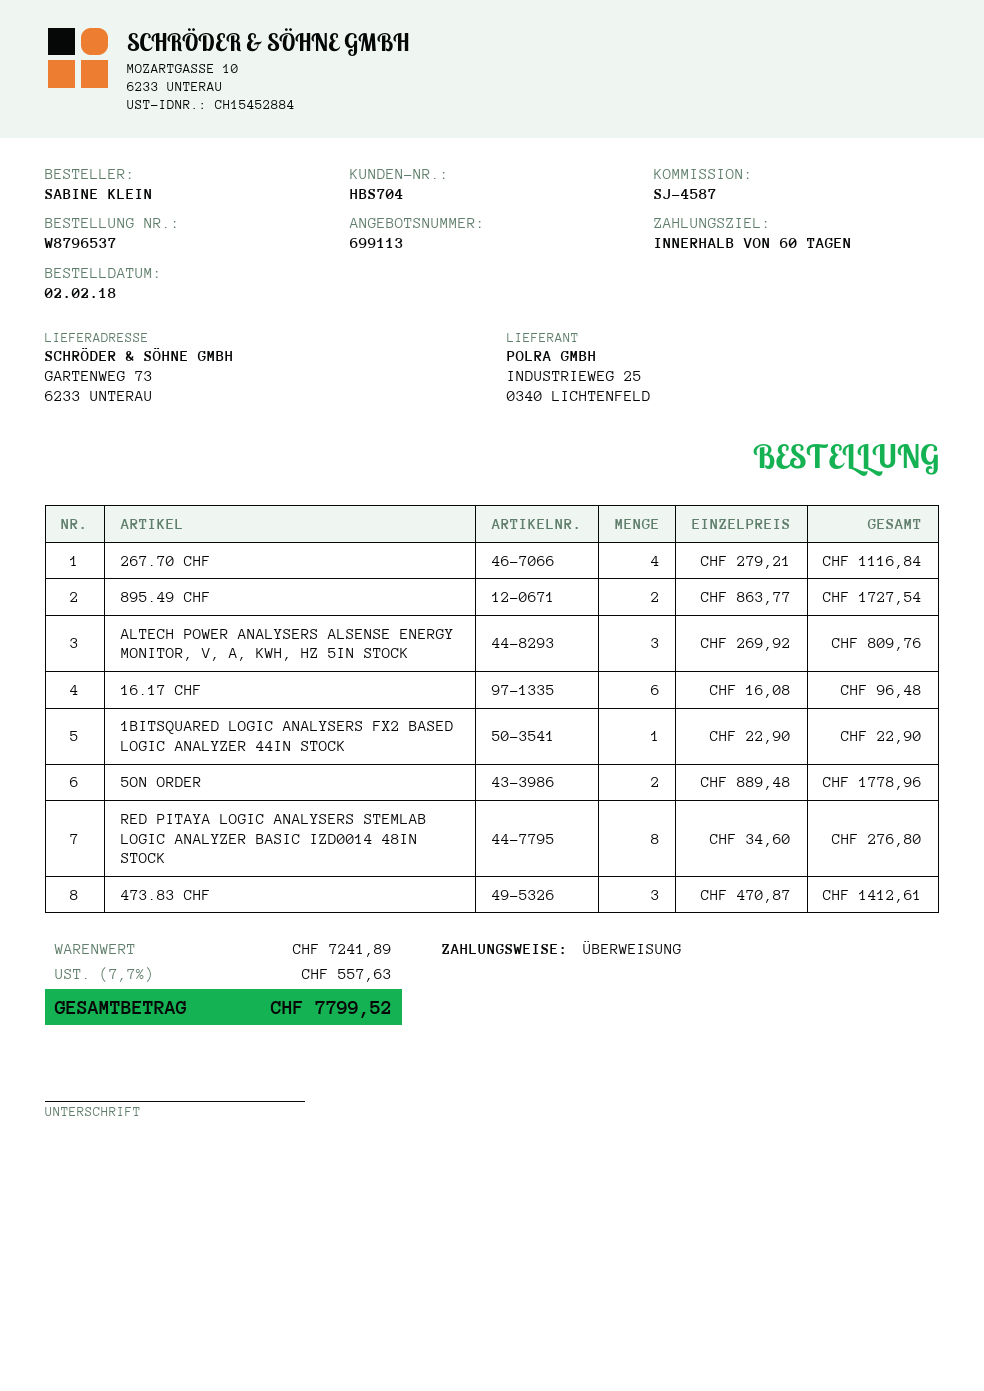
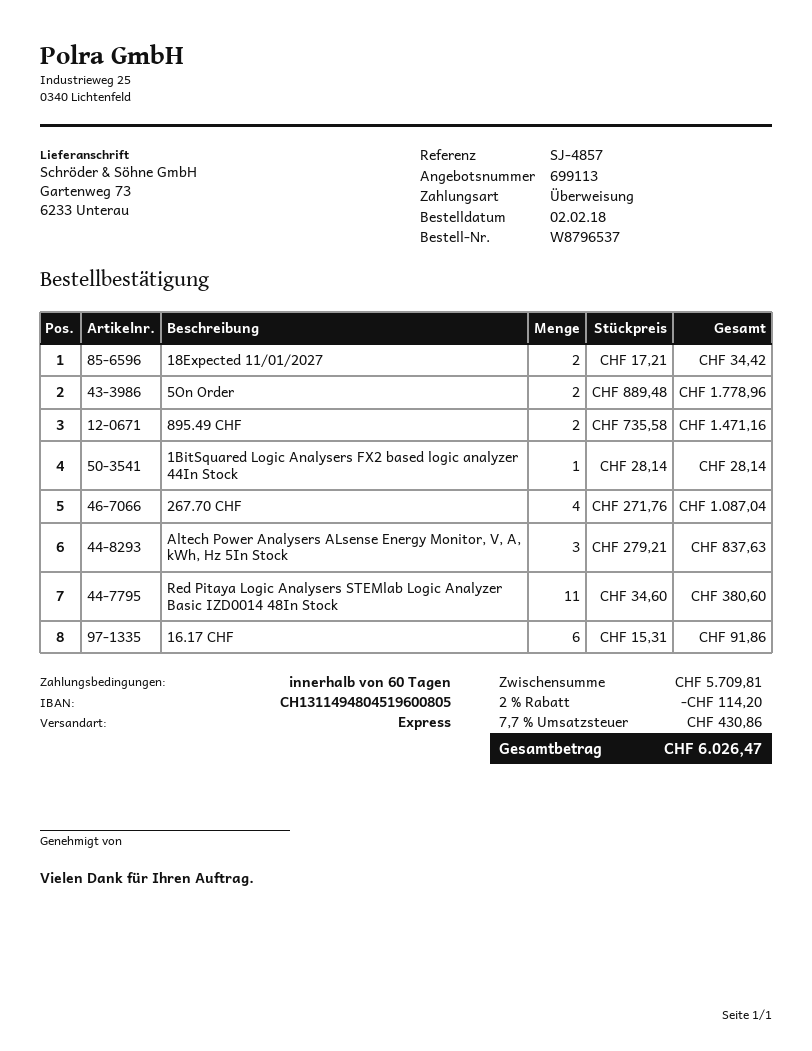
reference: SJ-4587 -> SJ-4857
267.70 CHF: 4 x 279.21 = 1116.84 -> 4 x 271.76 = 1087.04
895.49 CHF: 2 x 863.77 = 1727.54 -> 2 x 735.58 = 1471.16
ALTECH POWER ANALYSERS ALSENSE ENERGY MONITOR, V, A, KWH, HZ 5IN STOCK: 3 x 269.92 = 809.76 -> 3 x 279.21 = 837.63
16.17 CHF: 6 x 16.08 = 96.48 -> 6 x 15.31 = 91.86
1BITSQUARED LOGIC ANALYSERS FX2 BASED LOGIC ANALYZER 44IN STOCK: 1 x 22.90 = 22.90 -> 1 x 28.14 = 28.14
RED PITAYA LOGIC ANALYSERS STEMLAB LOGIC ANALYZER BASIC IZD0014 48IN STOCK: 8 x 34.60 = 276.80 -> 11 x 34.60 = 380.60
473.83 CHF: 3 x 470.87 = 1412.61 -> none
18Expected 11/01/2027: none -> 2 x 17.21 = 34.42
subtotal: 7241.89 -> 5709.81
discount: none -> 2% = 114.20
tax: 7.7% = 557.63 -> 7.7% = 430.86
total: 7799.52 -> 6026.47

